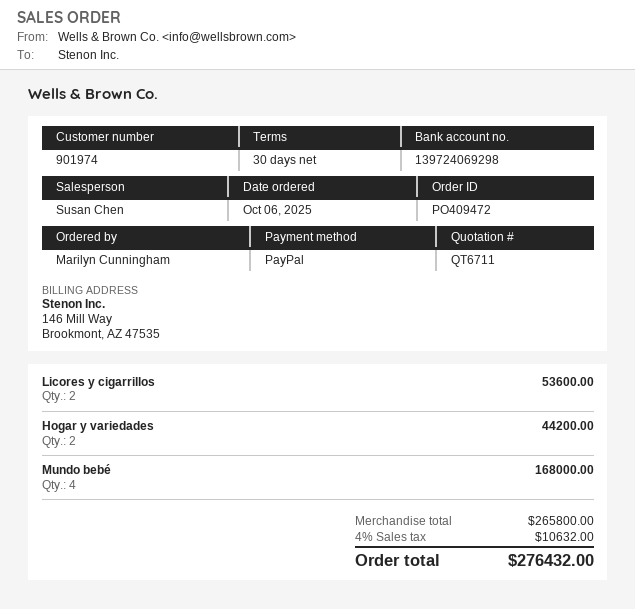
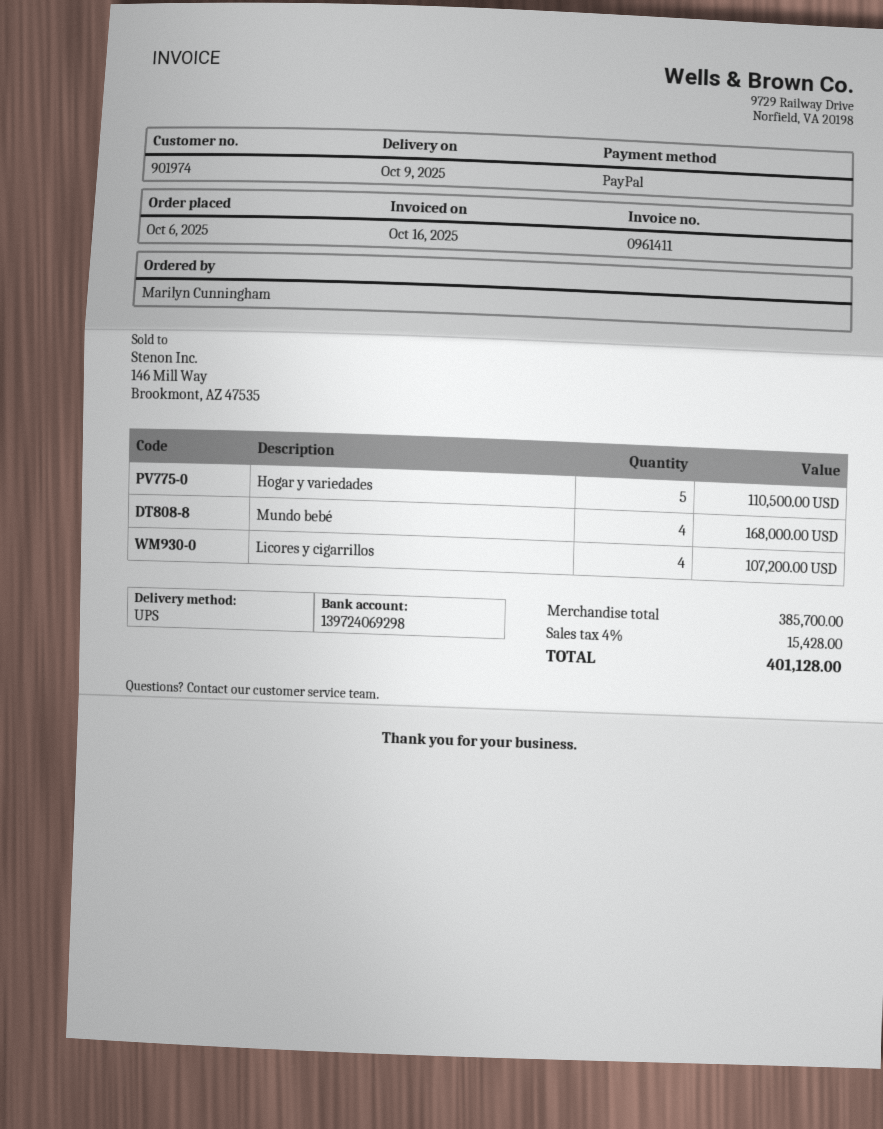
Licores y cigarrillos: 2 for 53600.00 -> 4 for 107200.00
Hogar y variedades: 2 for 44200.00 -> 5 for 110500.00
subtotal: 265800.00 -> 385700.00
tax: 4% = 10632.00 -> 4% = 15428.00
total: 276432.00 -> 401128.00

